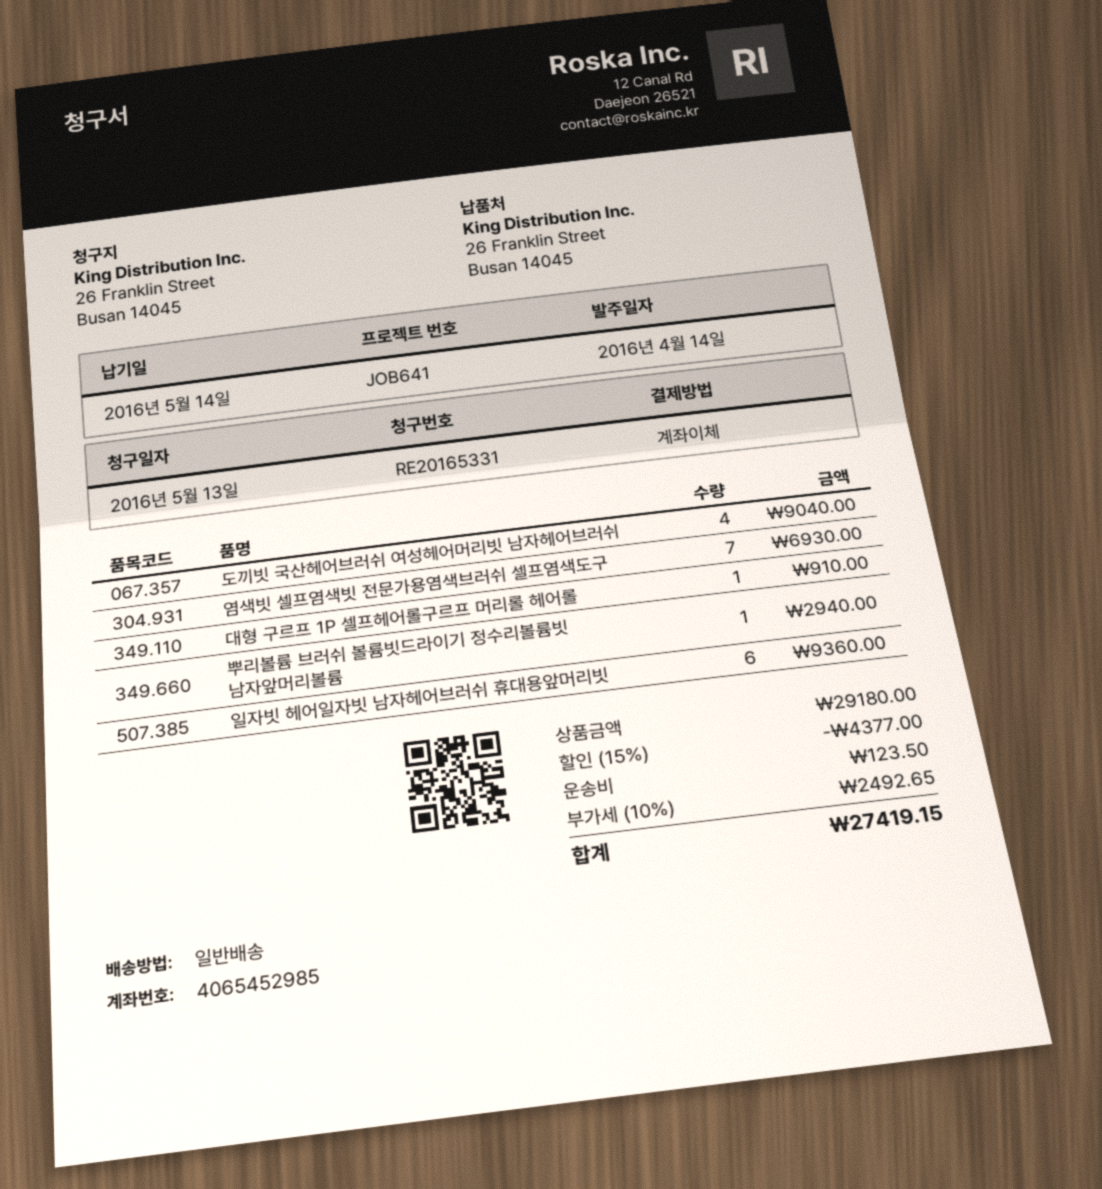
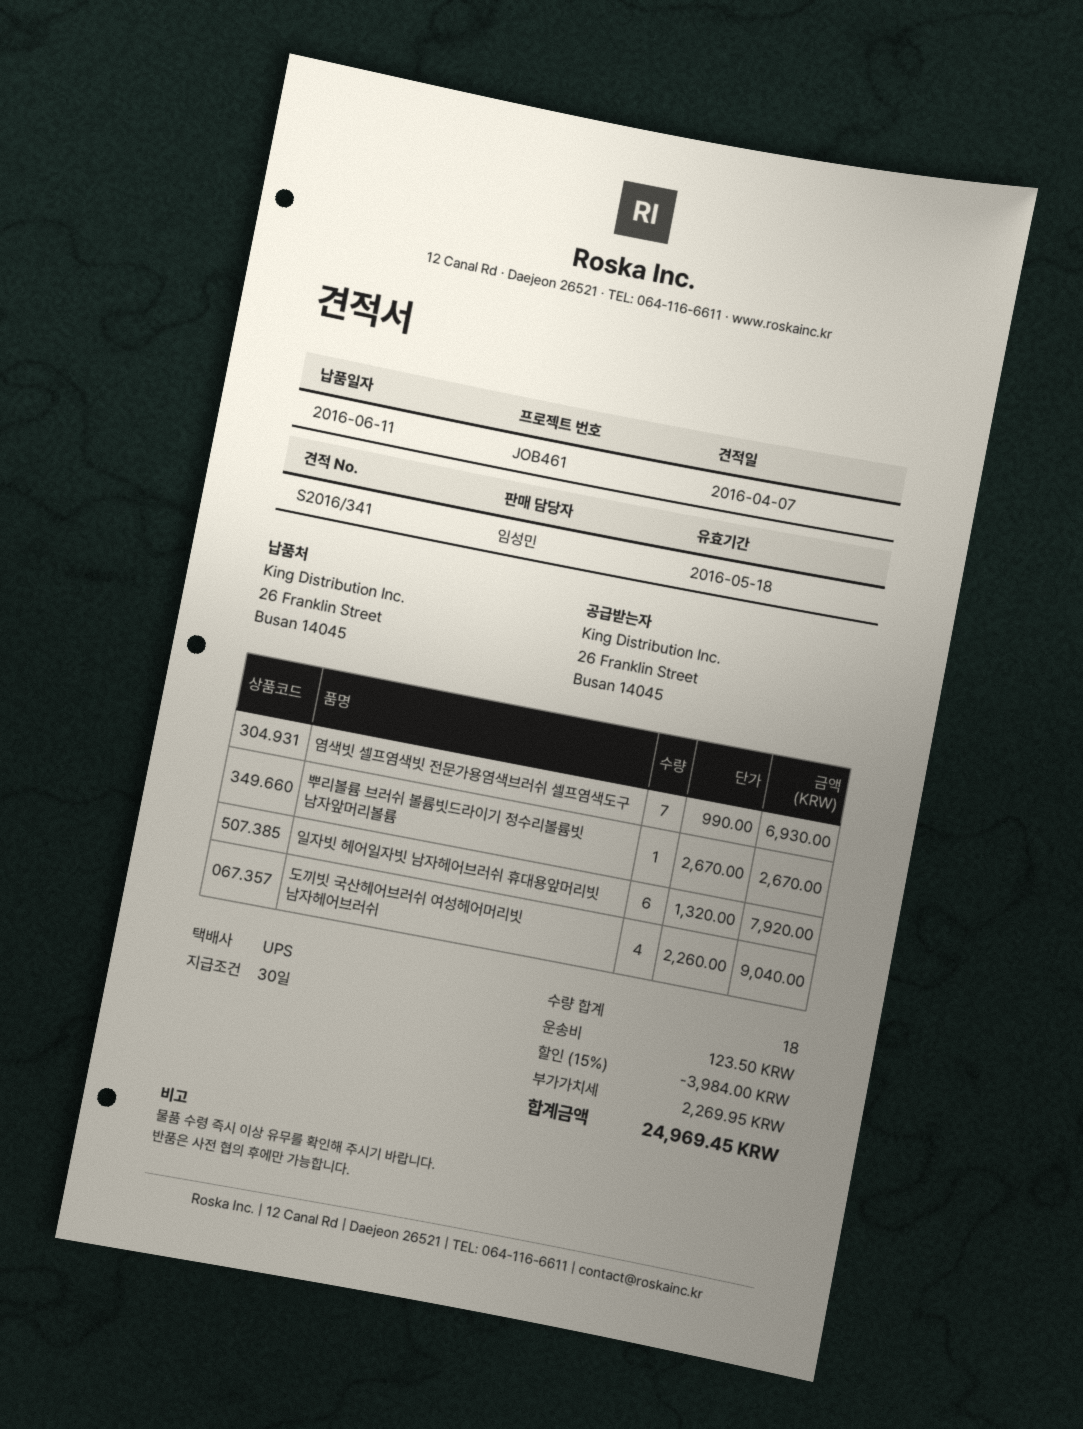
delivery date: 2016-05-14 -> 2016-06-11
reference: JOB641 -> JOB461
shipping method: standard -> UPS
대형 구르프 1P 셀프헤어롤구르프 머리롤 헤어롤: 1 for 910.00 -> none
뿌리볼륨 브러쉬 볼륨빗드라이기 정수리볼륨빗 남자앞머리볼륨: 1 for 2940.00 -> 1 for 2670.00
일자빗 헤어일자빗 남자헤어브러쉬 휴대용앞머리빗: 6 for 9360.00 -> 6 for 7920.00
discount: 15% = 4377.00 -> 15% = 3984.00
tax: 2492.65 -> 2269.95
total: 27419.15 -> 24969.45

